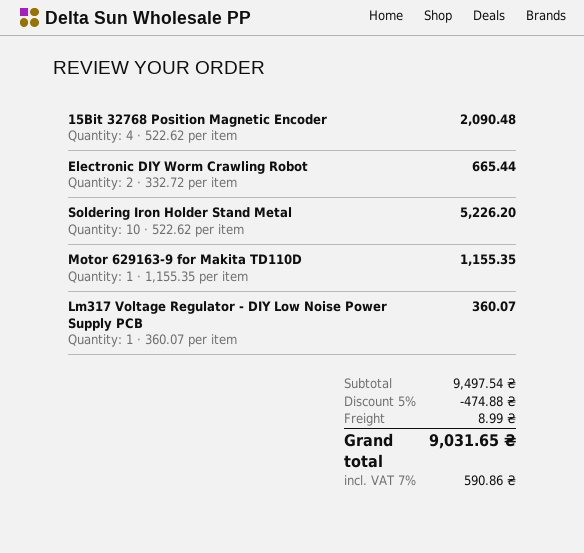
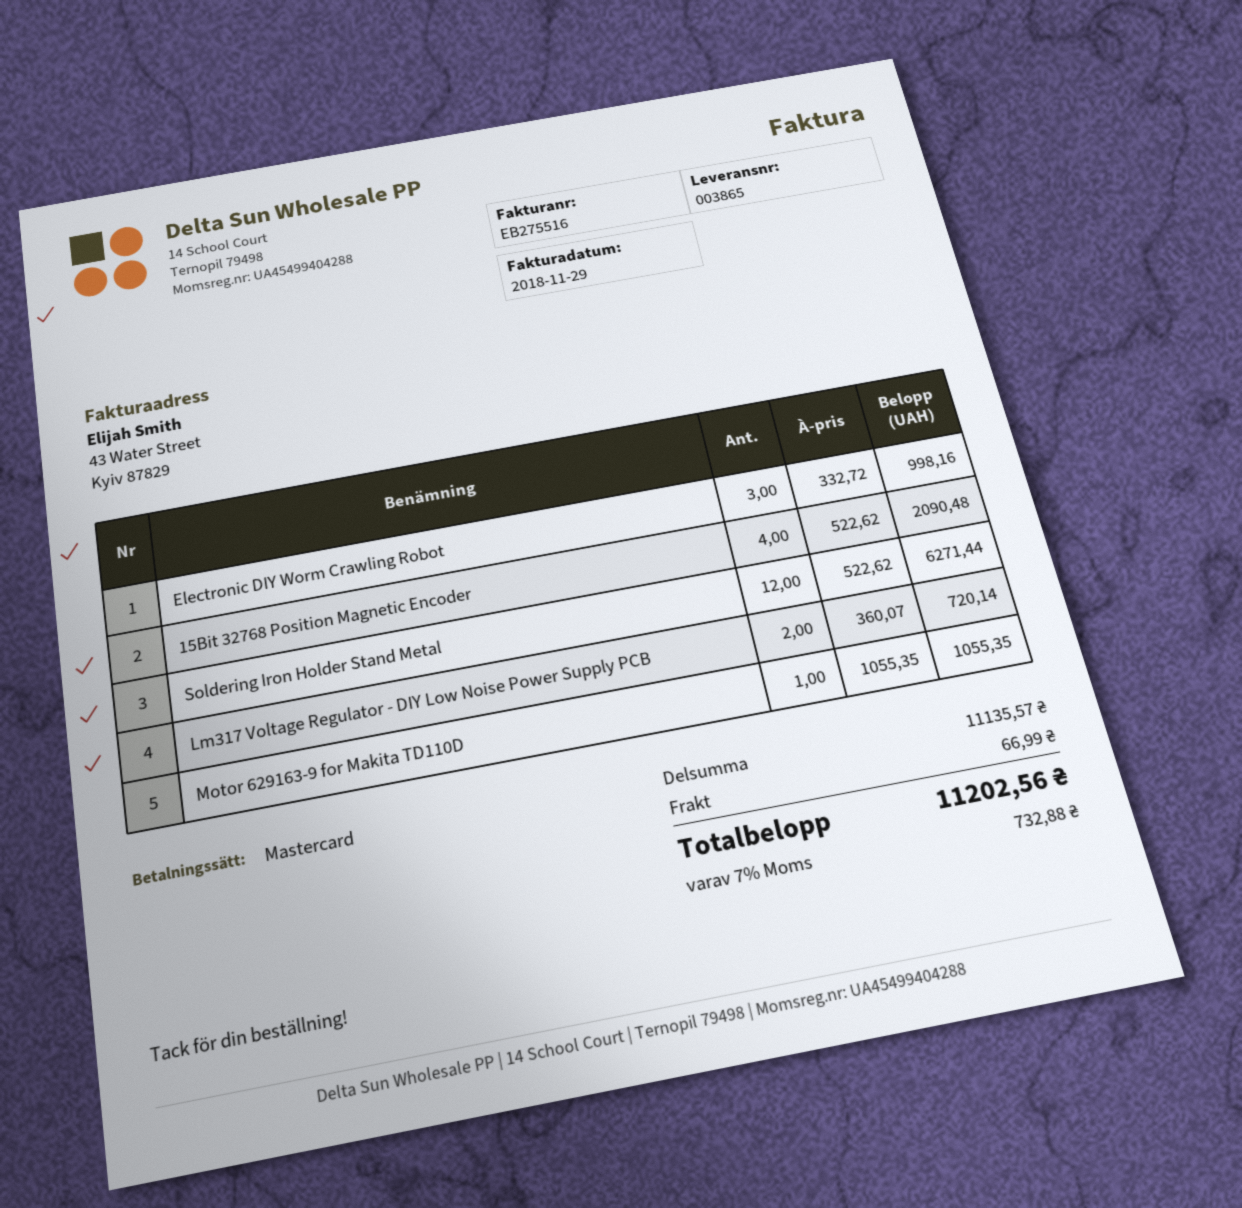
Electronic DIY Worm Crawling Robot: 2 x 332.72 = 665.44 -> 3 x 332.72 = 998.16
Soldering Iron Holder Stand Metal: 10 x 522.62 = 5226.20 -> 12 x 522.62 = 6271.44
Motor 629163-9 for Makita TD110D: 1 x 1155.35 = 1155.35 -> 1 x 1055.35 = 1055.35
Lm317 Voltage Regulator - DIY Low Noise Power Supply PCB: 1 x 360.07 = 360.07 -> 2 x 360.07 = 720.14
subtotal: 9497.54 -> 11135.57
discount: 5% = 474.88 -> none
shipping: 8.99 -> 66.99
tax: 7% = 590.86 -> 7% = 732.88
total: 9031.65 -> 11202.56

